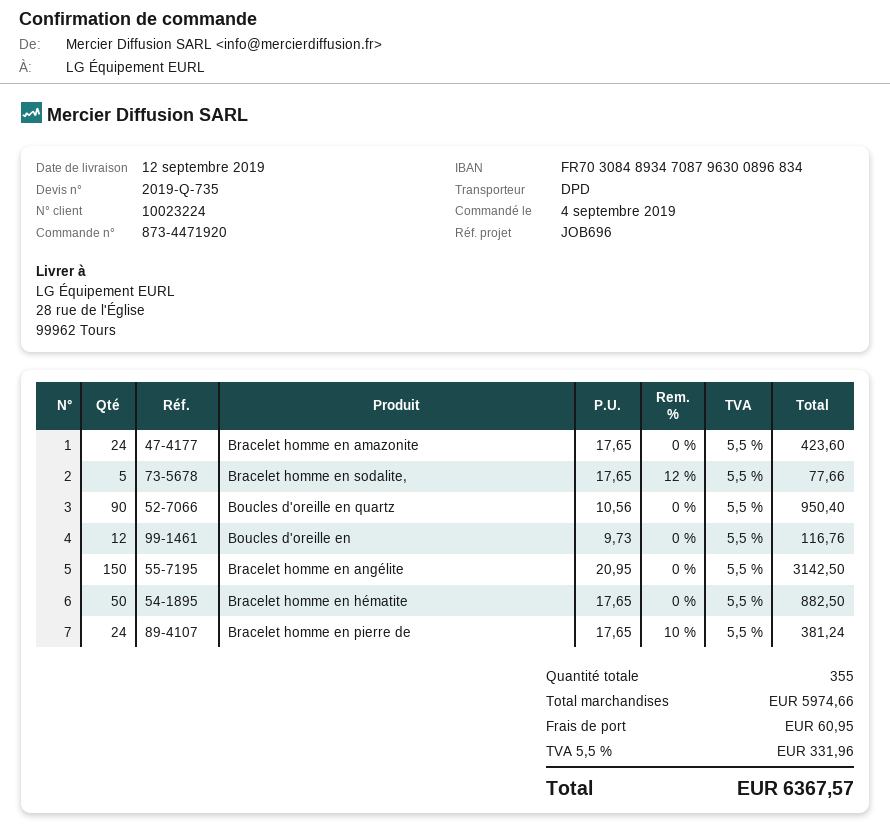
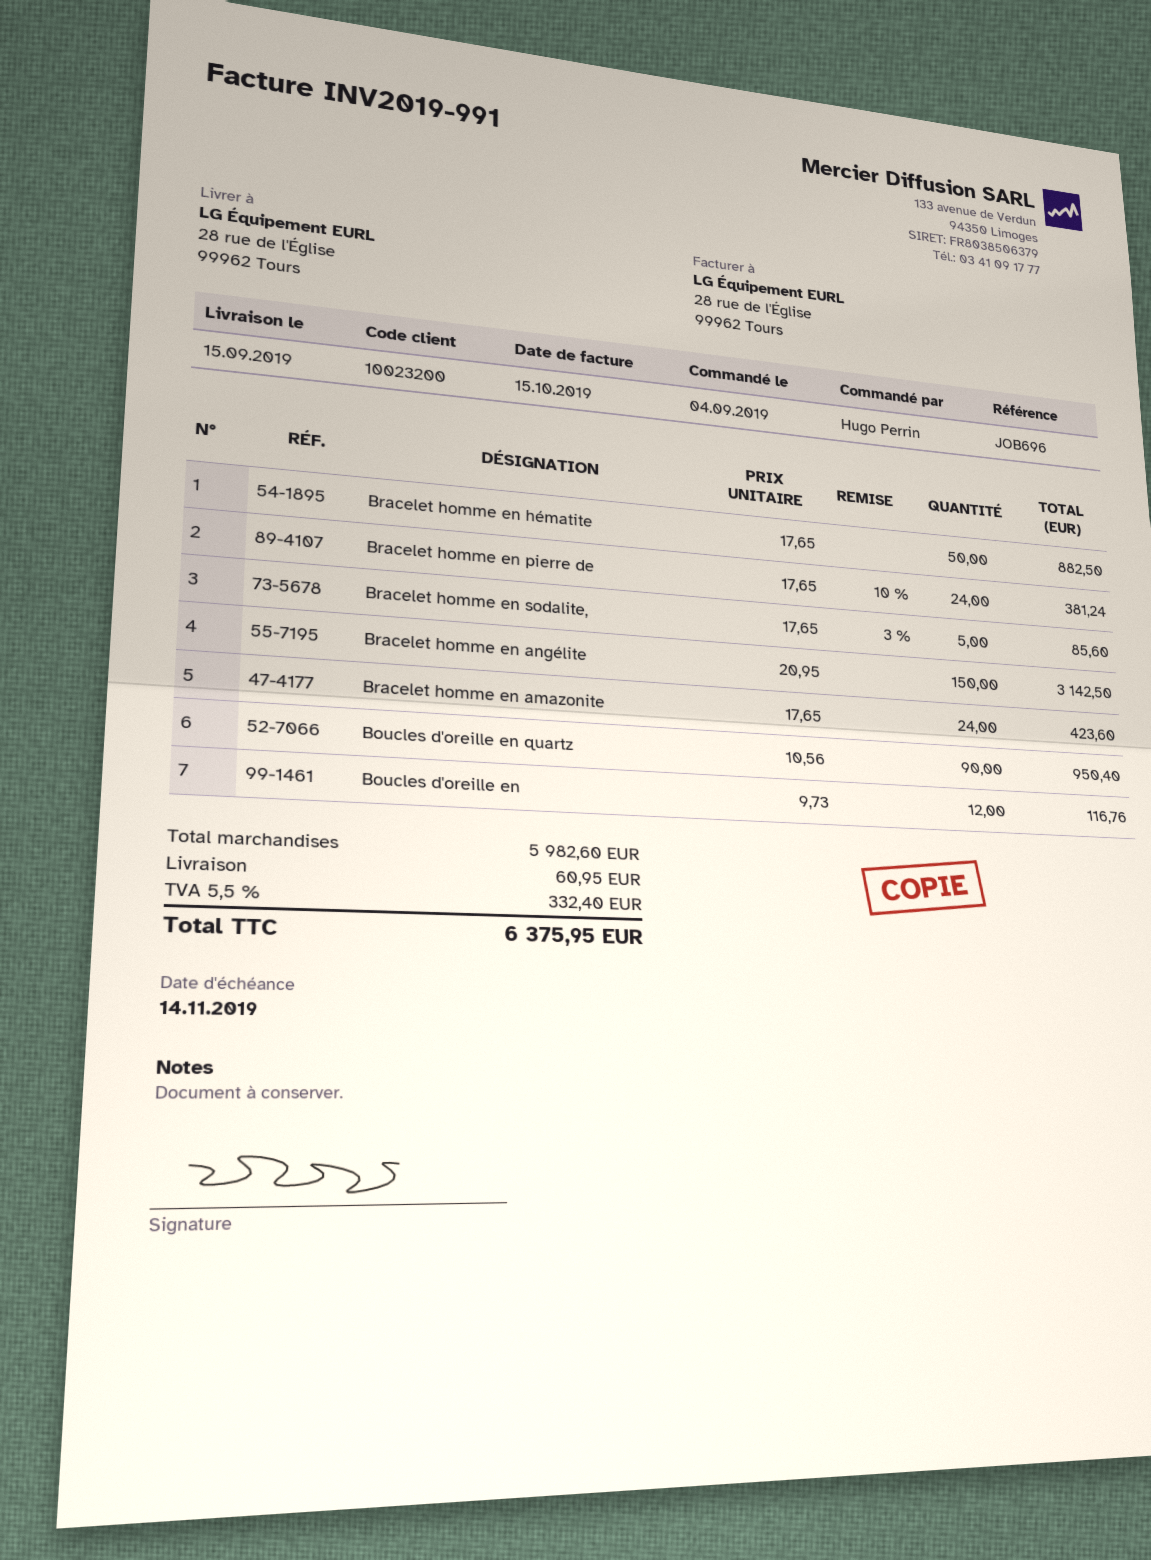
delivery date: 2019-09-12 -> 2019-09-15
customer number: 10023224 -> 10023200
Bracelet homme en sodalite,: 5 x 17.65 - 12% = 77.66 -> 5 x 17.65 - 3% = 85.60
subtotal: 5974.66 -> 5982.60
tax: 5.5% = 331.96 -> 5.5% = 332.40
total: 6367.57 -> 6375.95

